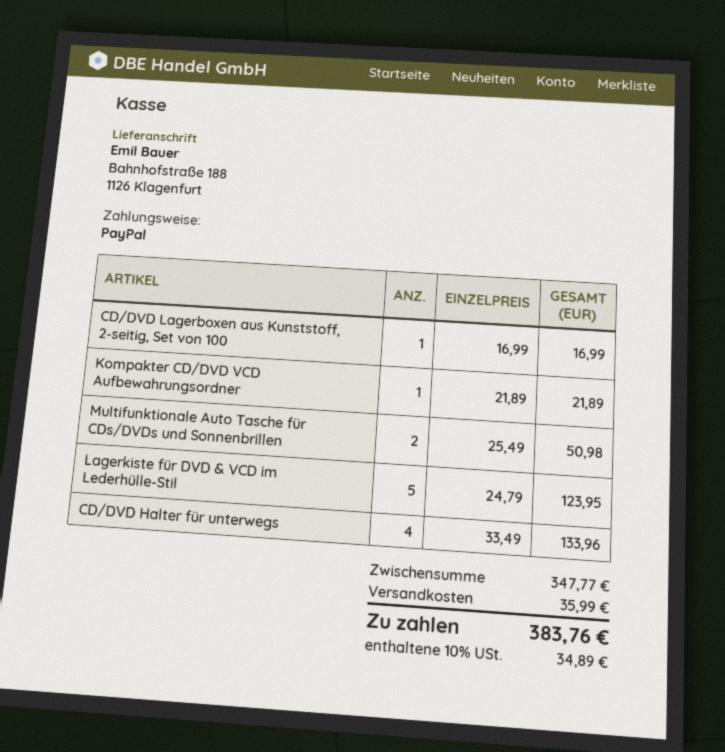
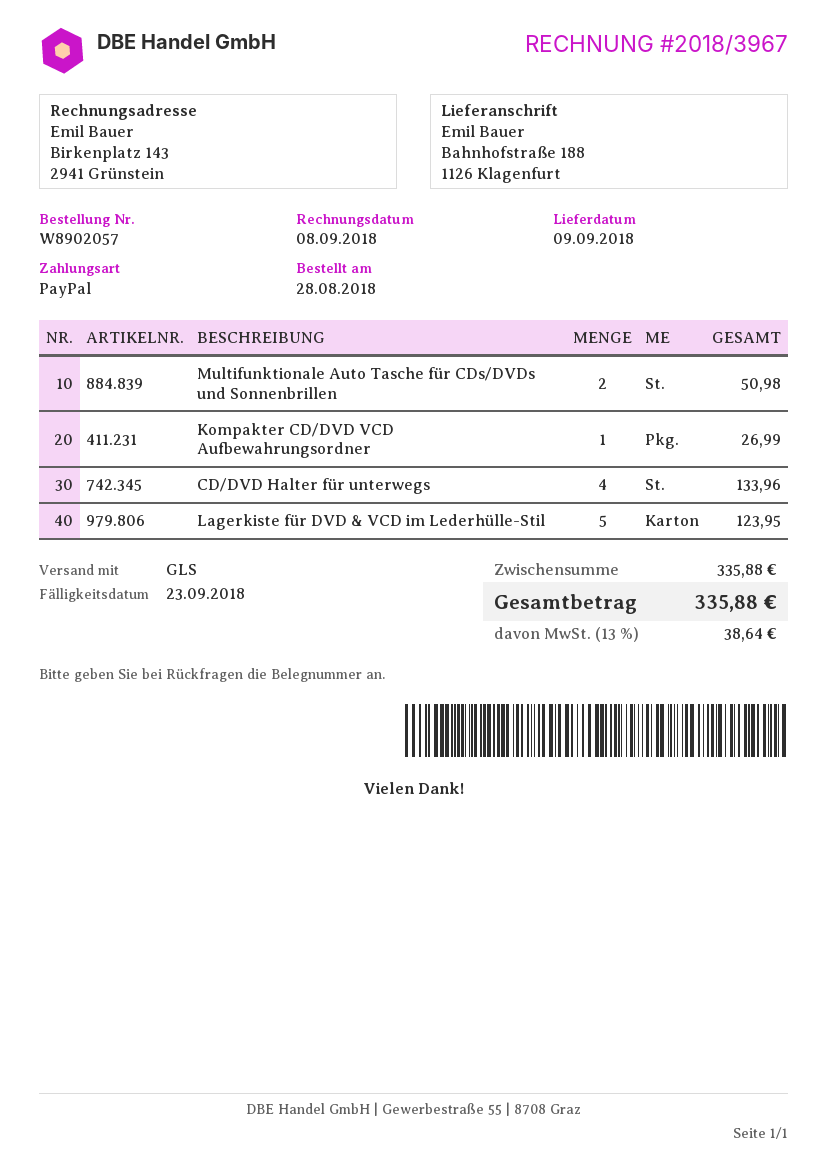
CD/DVD Lagerboxen aus Kunststoff, 2-seitig, Set von 100: 1 for 16.99 -> none
Kompakter CD/DVD VCD Aufbewahrungsordner: 1 for 21.89 -> 1 for 26.99
subtotal: 347.77 -> 335.88
shipping: 35.99 -> none
tax: 10% = 34.89 -> 13% = 38.64
total: 383.76 -> 335.88

